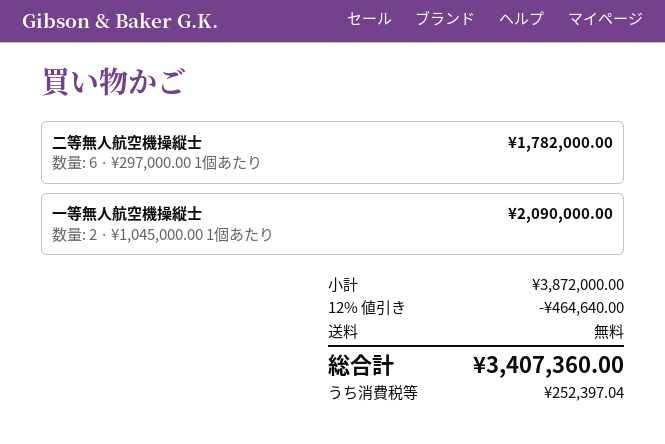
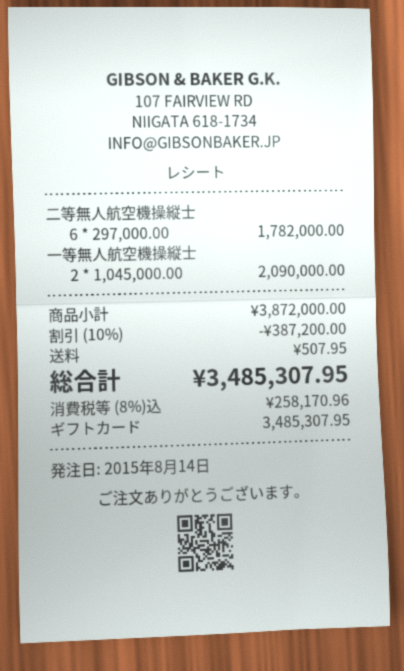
discount: 12% = 464640.00 -> 10% = 387200.00
shipping: 0.00 -> 507.95
tax: 252397.04 -> 258170.96
total: 3407360.00 -> 3485307.95

